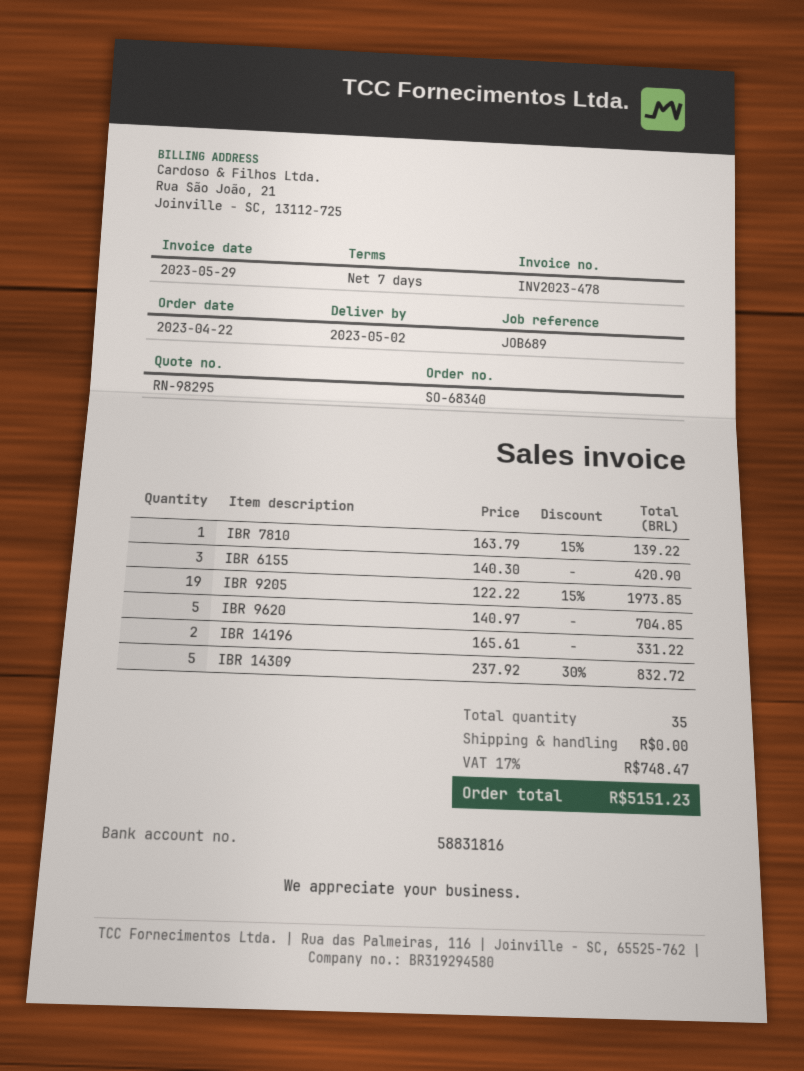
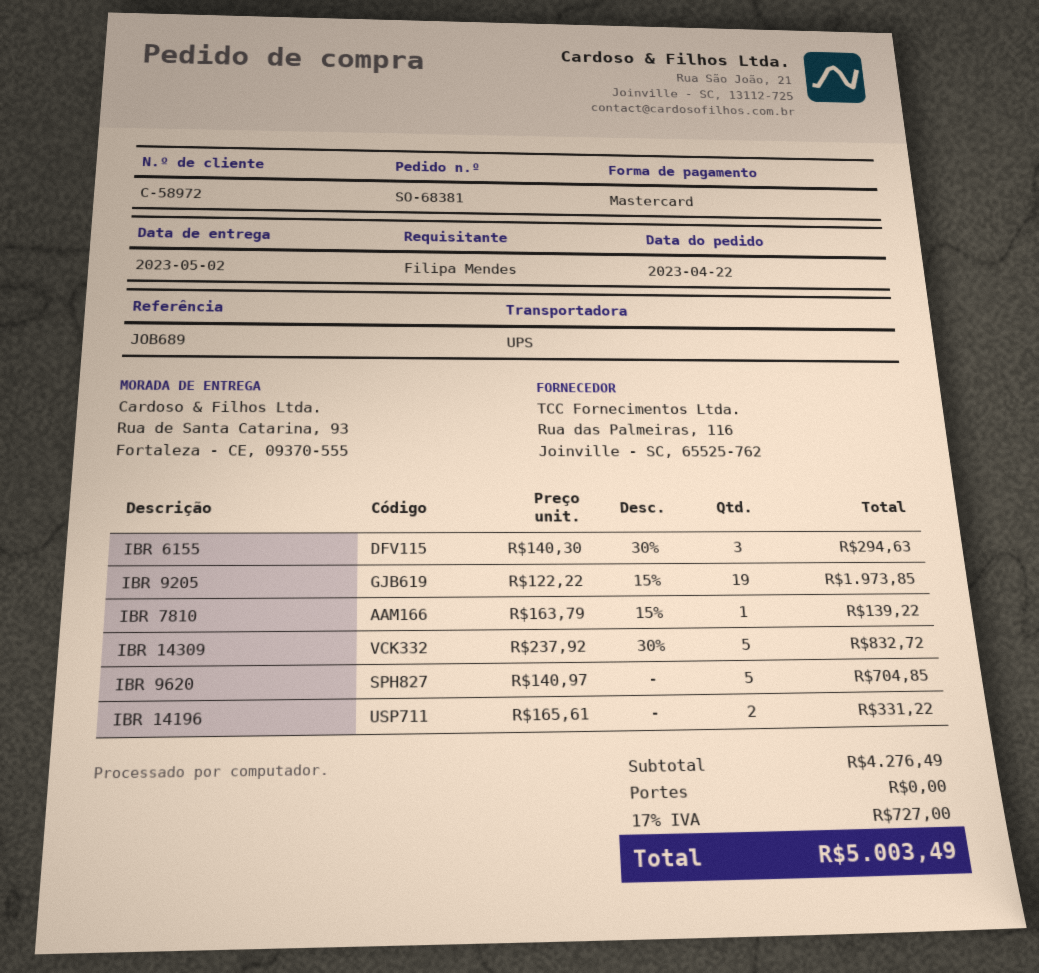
order number: SO-68340 -> SO-68381
IBR 6155: 3 x 140.30 = 420.90 -> 3 x 140.30 - 30% = 294.63
tax: 17% = 748.47 -> 17% = 727.00
total: 5151.23 -> 5003.49

